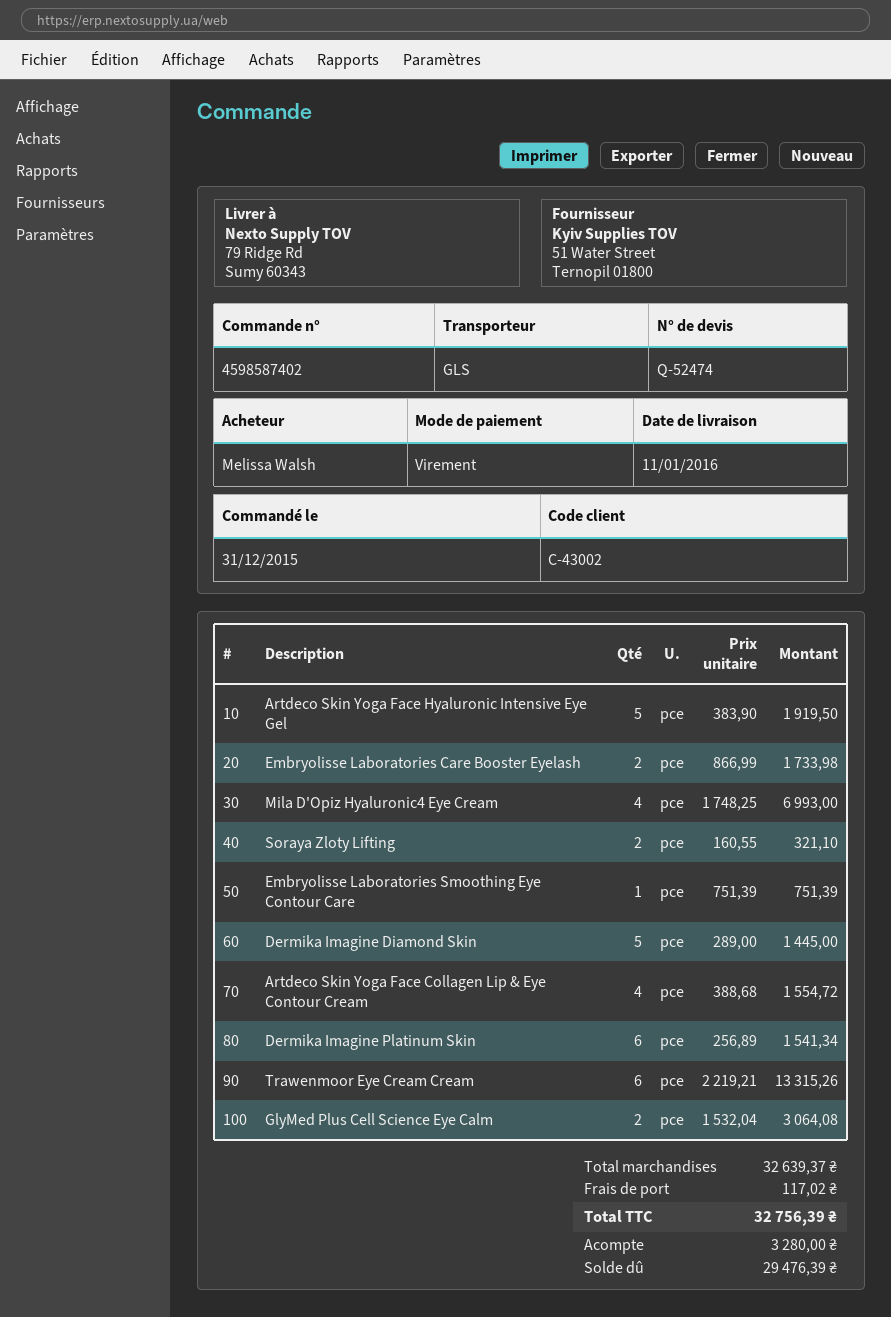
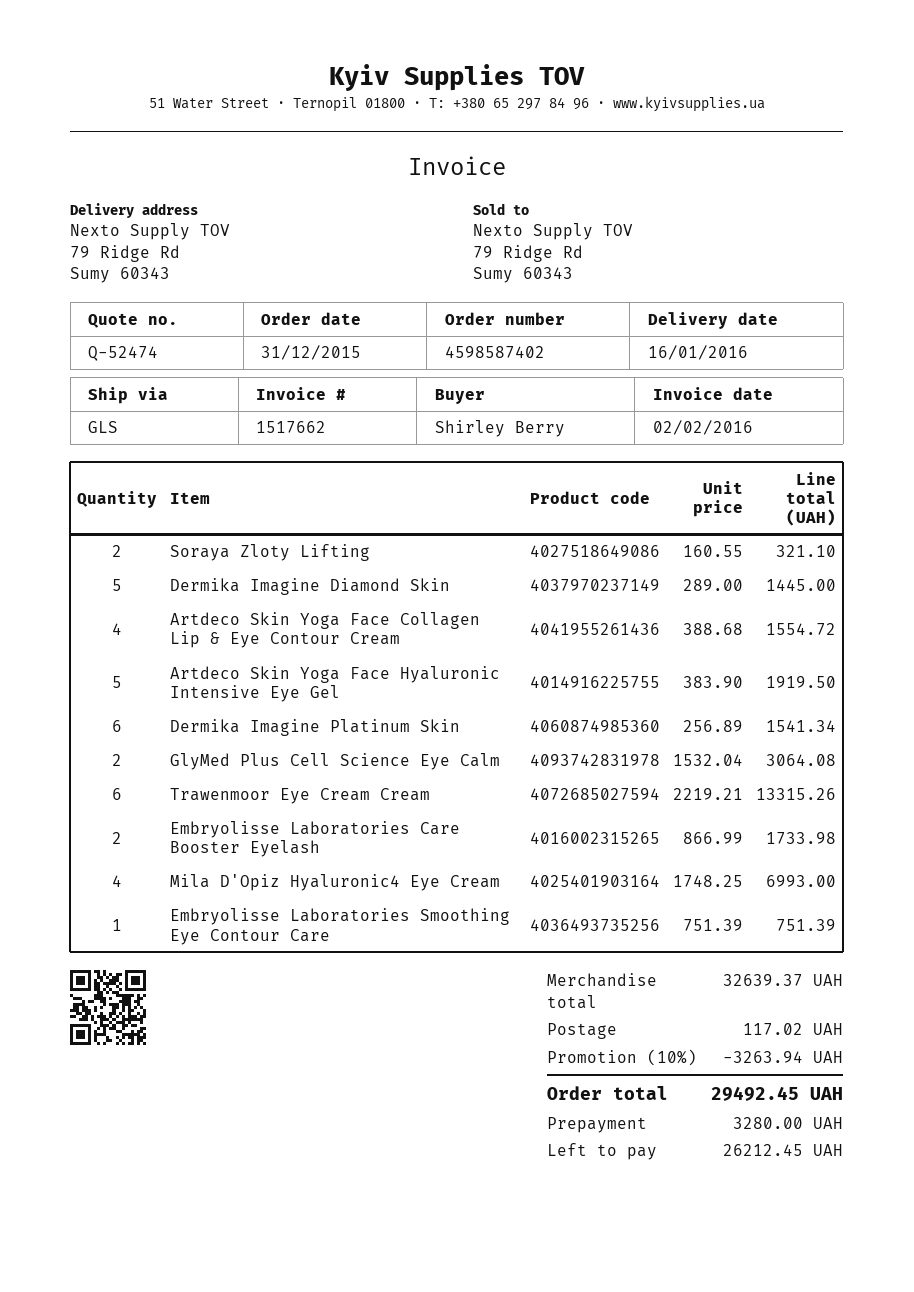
delivery date: 2016-01-11 -> 2016-01-16
ordered by: Melissa Walsh -> Shirley Berry
discount: none -> 10% = 3263.94
total: 32756.39 -> 29492.45
balance: 29476.39 -> 26212.45

